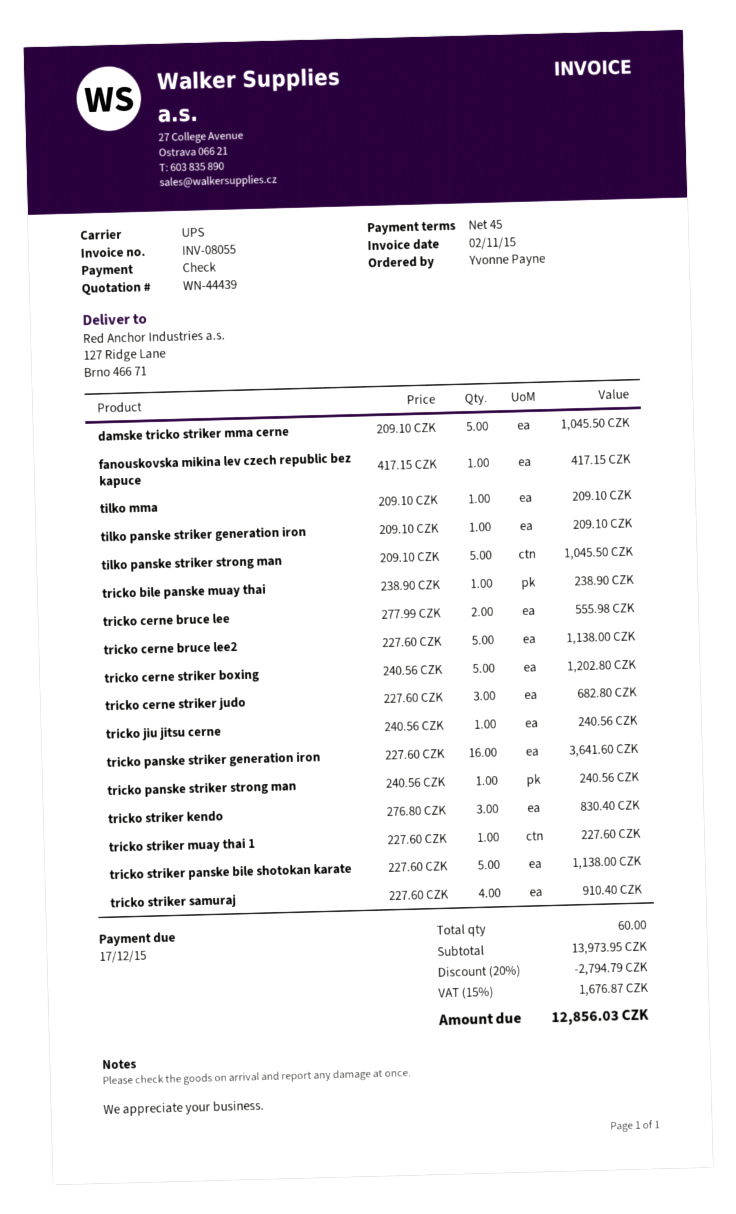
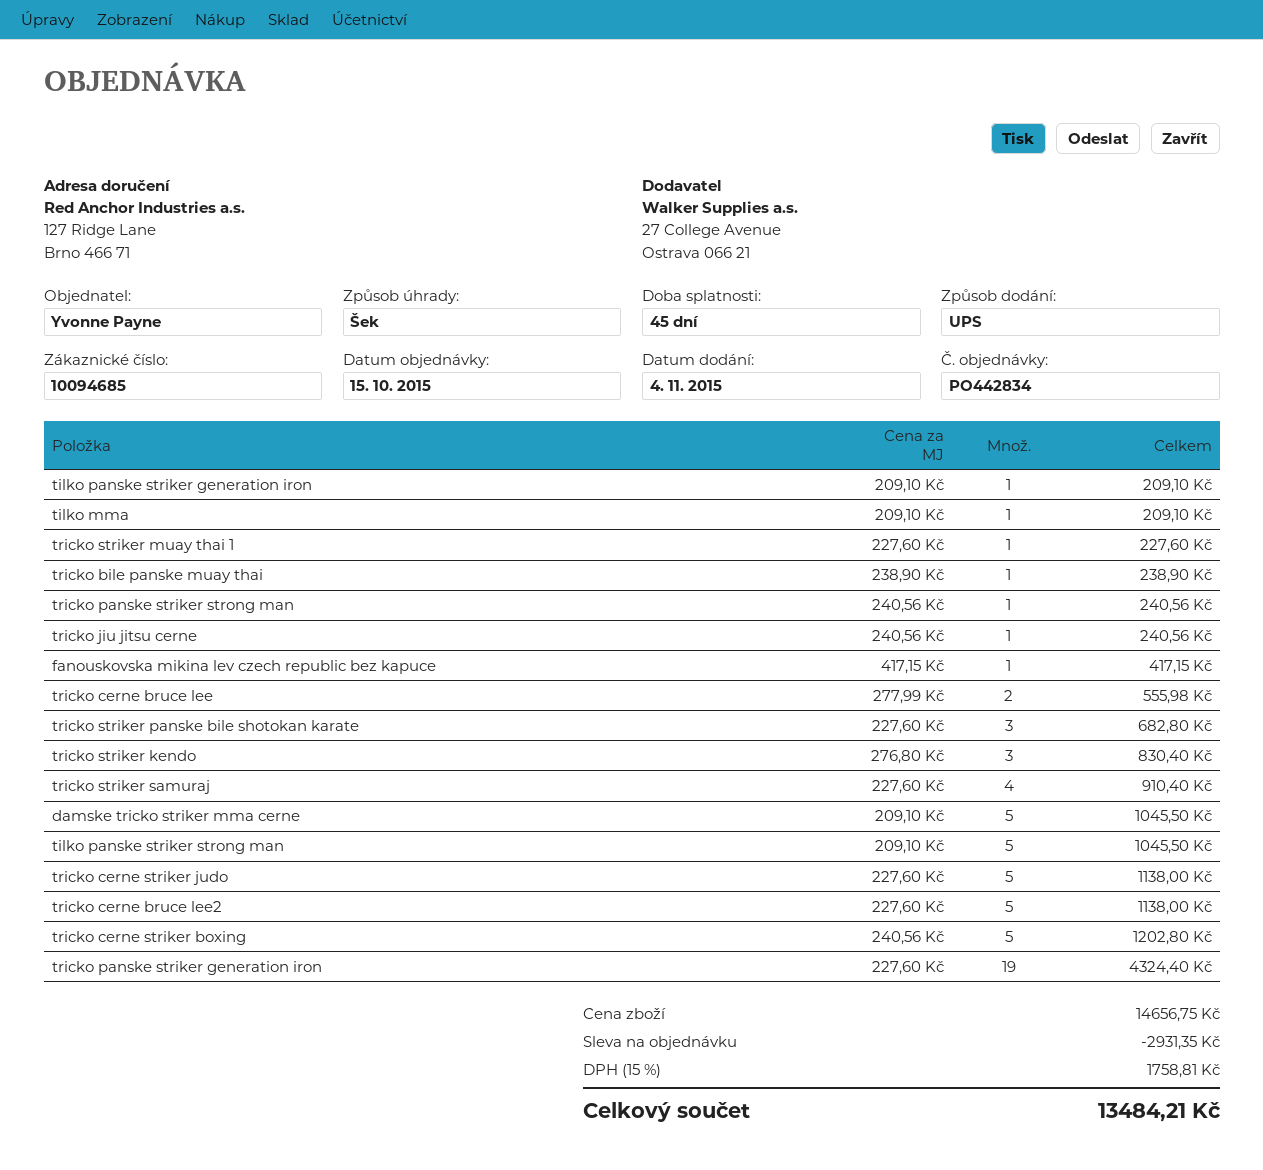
tricko cerne striker judo: 3 x 227.60 = 682.80 -> 5 x 227.60 = 1138.00
tricko panske striker generation iron: 16 x 227.60 = 3641.60 -> 19 x 227.60 = 4324.40
tricko striker panske bile shotokan karate: 5 x 227.60 = 1138.00 -> 3 x 227.60 = 682.80
subtotal: 13973.95 -> 14656.75
discount: 2794.79 -> 2931.35
tax: 15% = 1676.87 -> 15% = 1758.81
total: 12856.03 -> 13484.21

